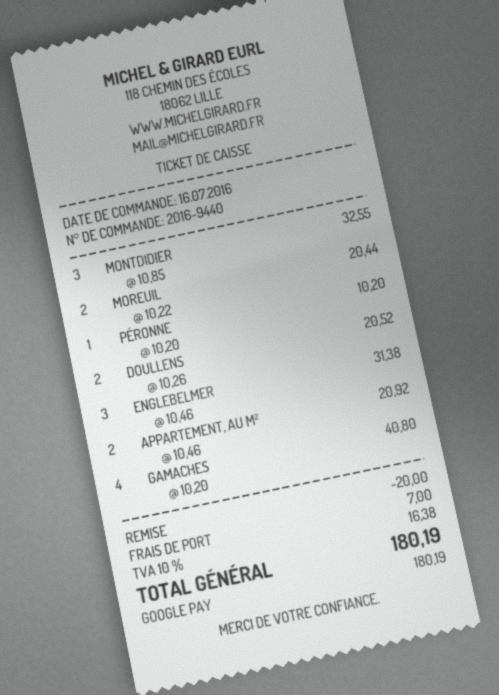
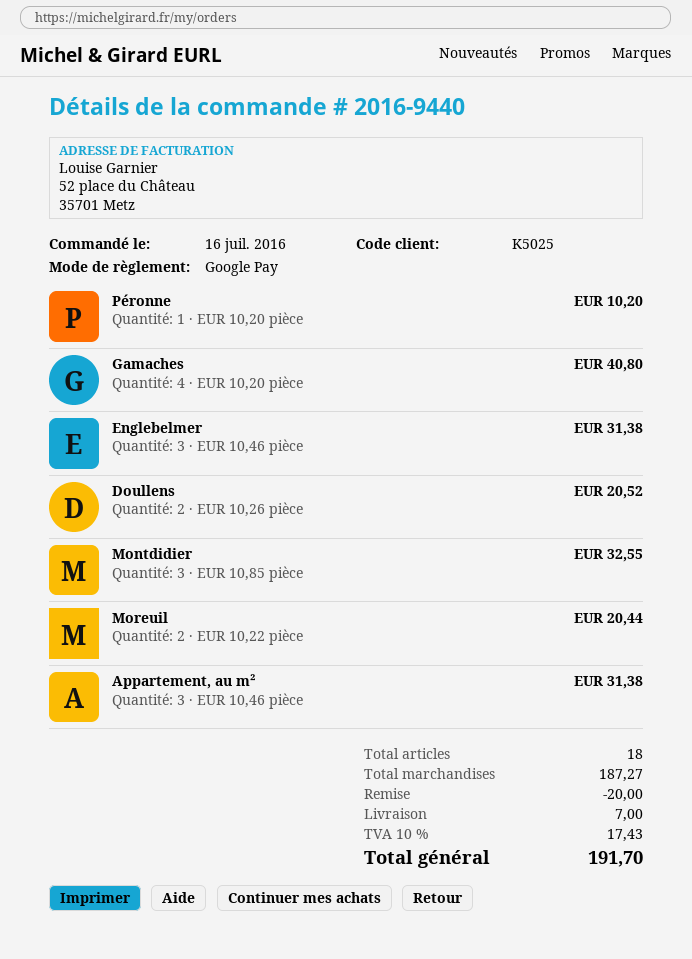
APPARTEMENT, AU M²: 2 x 10.46 = 20.92 -> 3 x 10.46 = 31.38
tax: 10% = 16.38 -> 10% = 17.43
total: 180.19 -> 191.70

